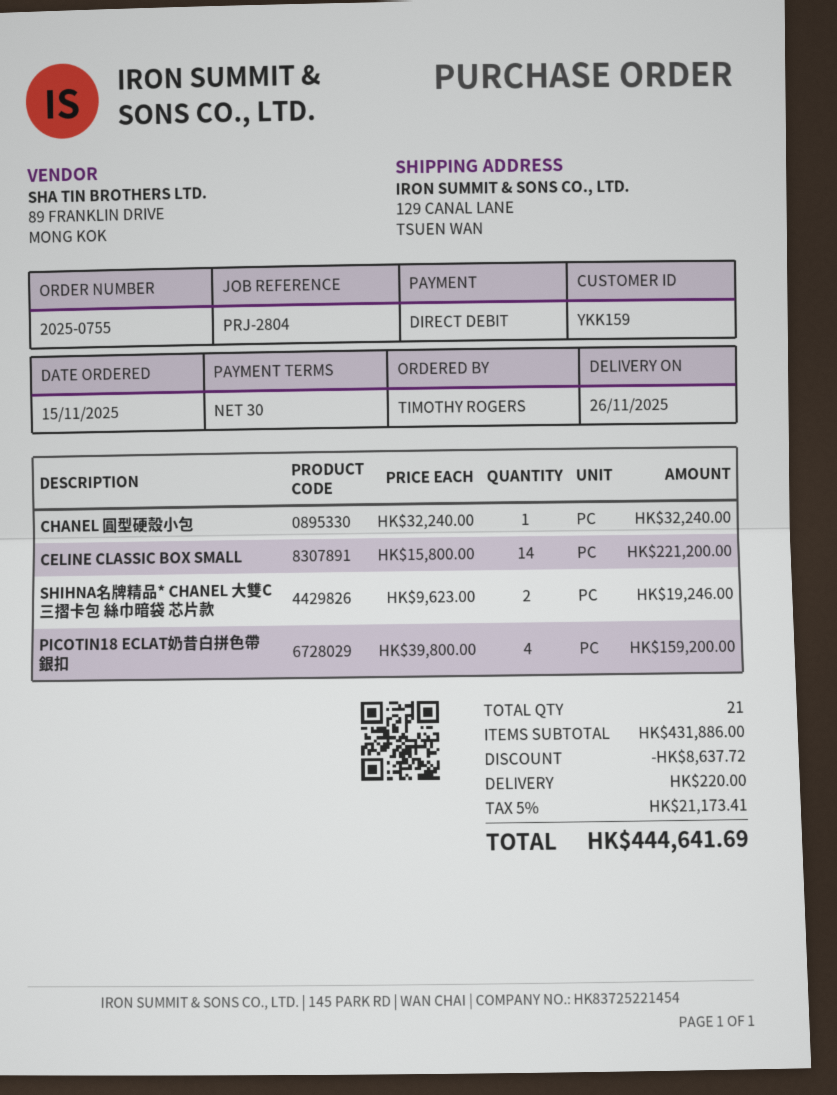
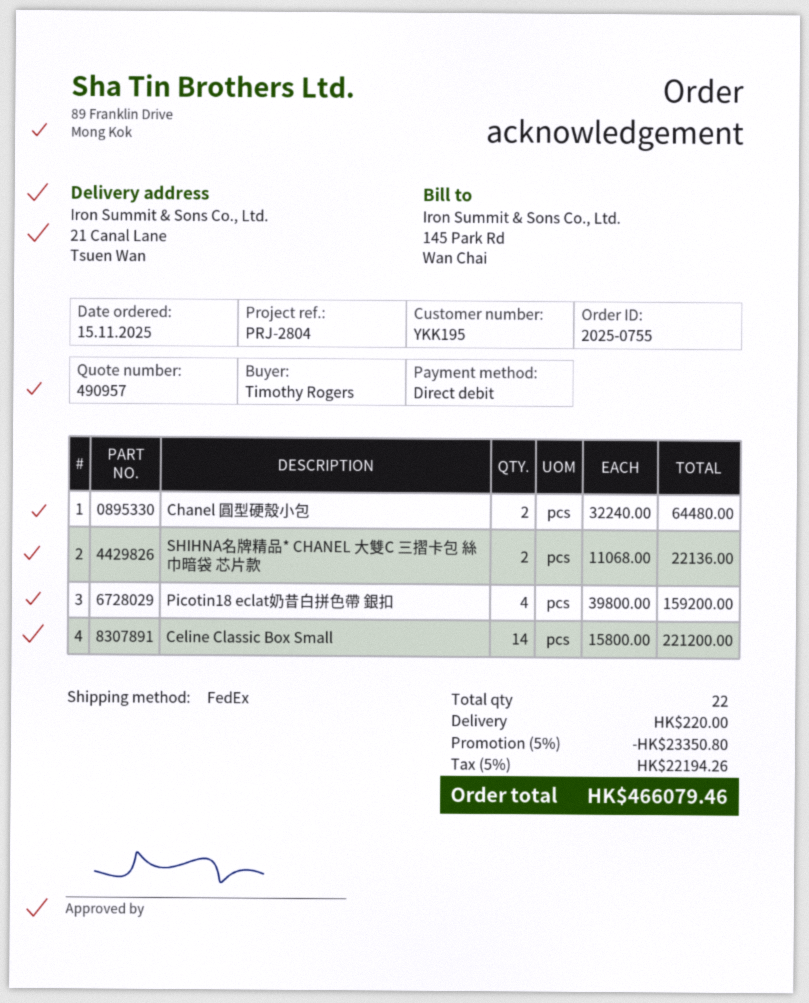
customer number: YKK159 -> YKK195
ship to: 129 CANAL LANE, TSUEN WAN -> 21 Canal Lane, Tsuen Wan
CHANEL 圓型硬殼小包: 1 x 32240.00 = 32240.00 -> 2 x 32240.00 = 64480.00
SHIHNA名牌精品* CHANEL 大雙C 三摺卡包 絲巾暗袋 芯片款: 2 x 9623.00 = 19246.00 -> 2 x 11068.00 = 22136.00
total quantity: 21 -> 22
discount: 8637.72 -> 23350.80
tax: 5% = 21173.41 -> 5% = 22194.26
total: 444641.69 -> 466079.46

